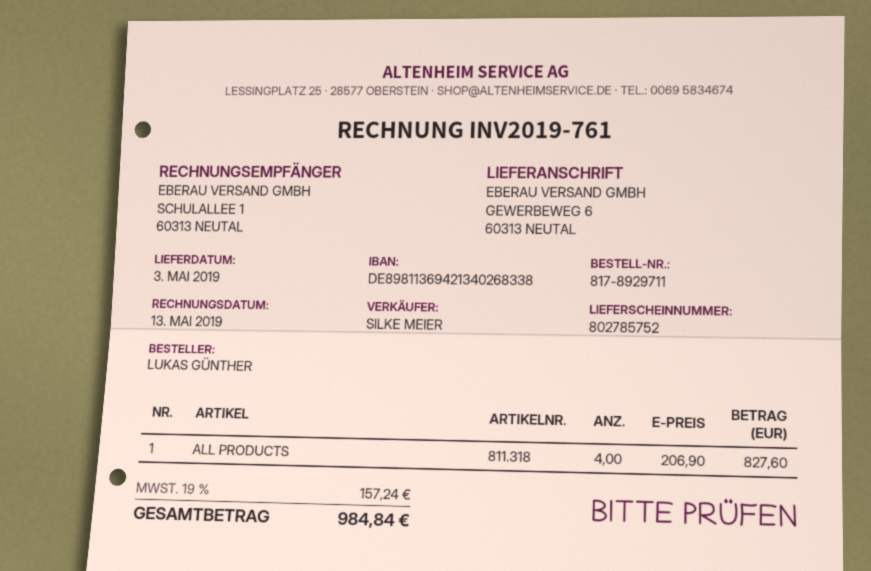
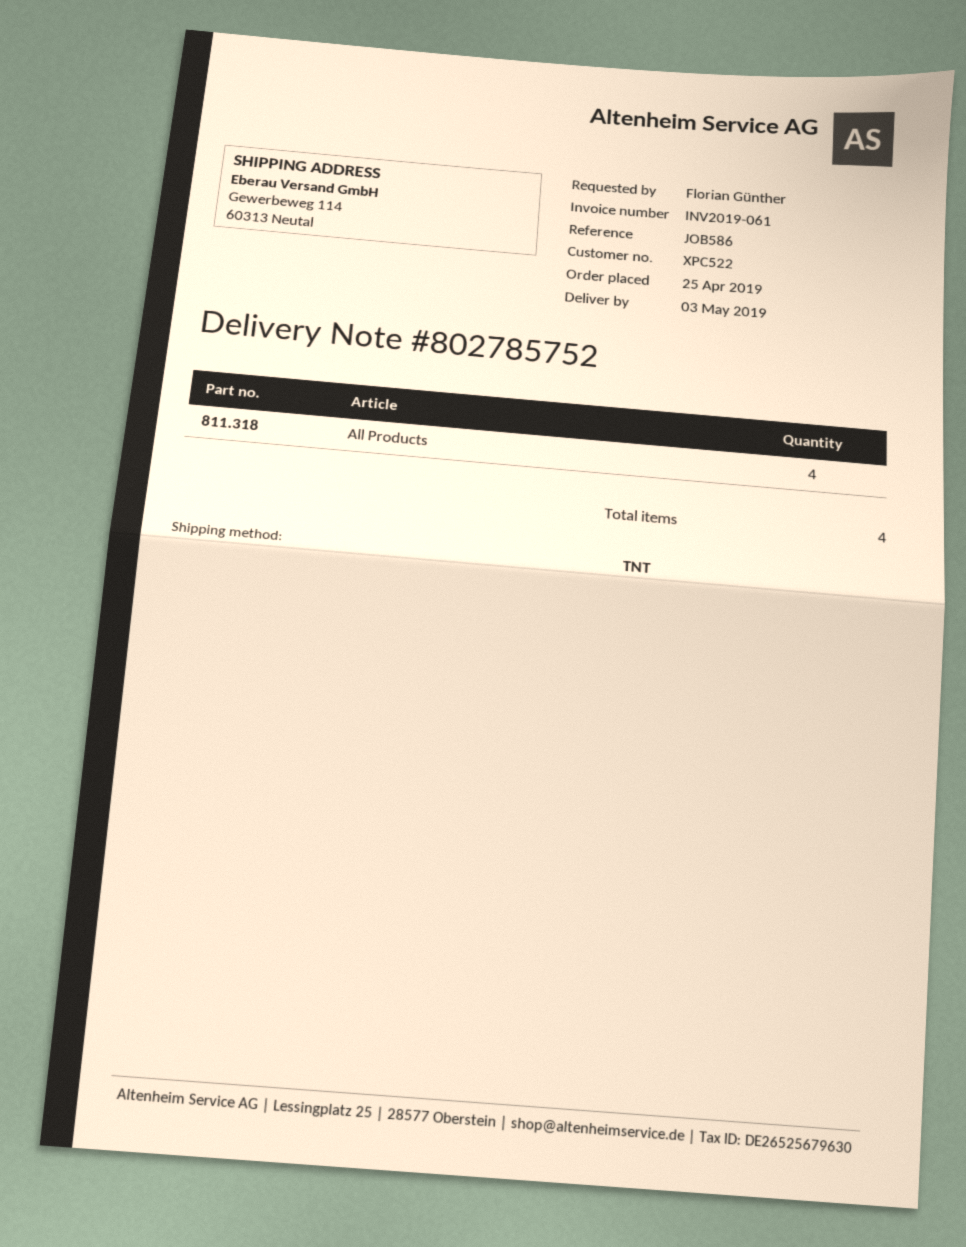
invoice number: INV2019-761 -> INV2019-061
ordered by: LUKAS GÜNTHER -> Florian Günther
ship to: GEWERBEWEG 6, 60313 NEUTAL -> Gewerbeweg 114, 60313 Neutal

